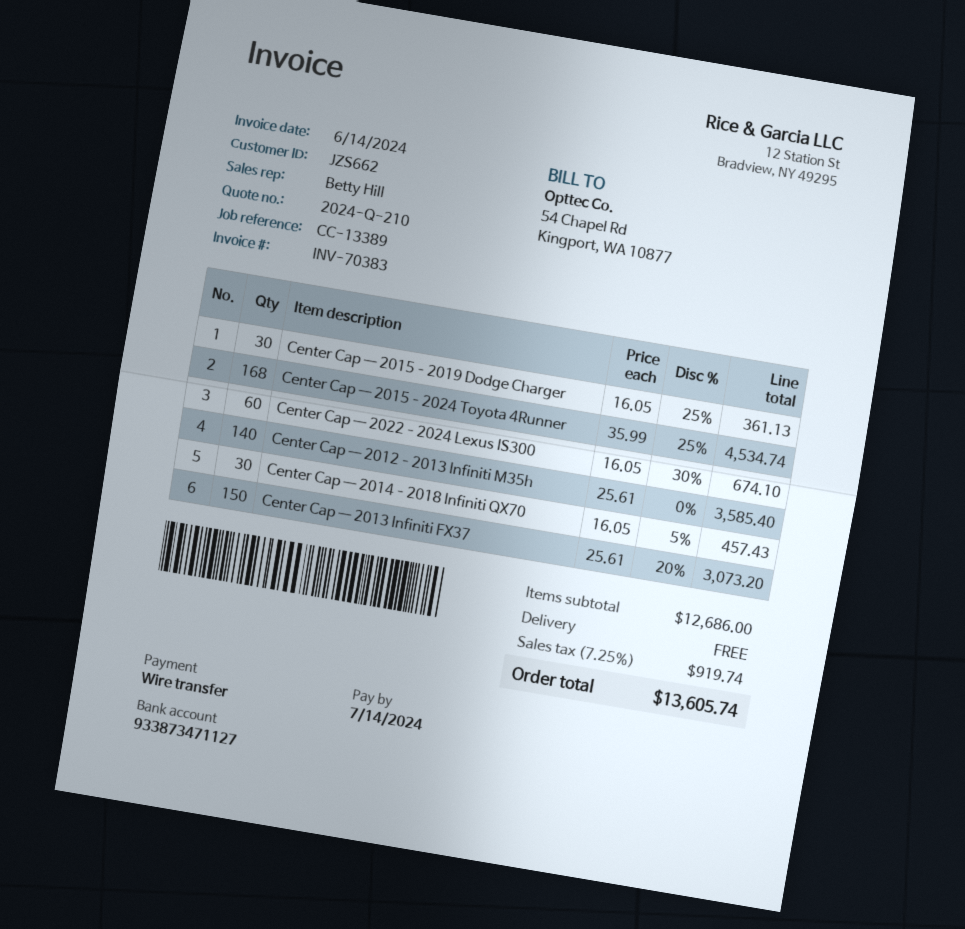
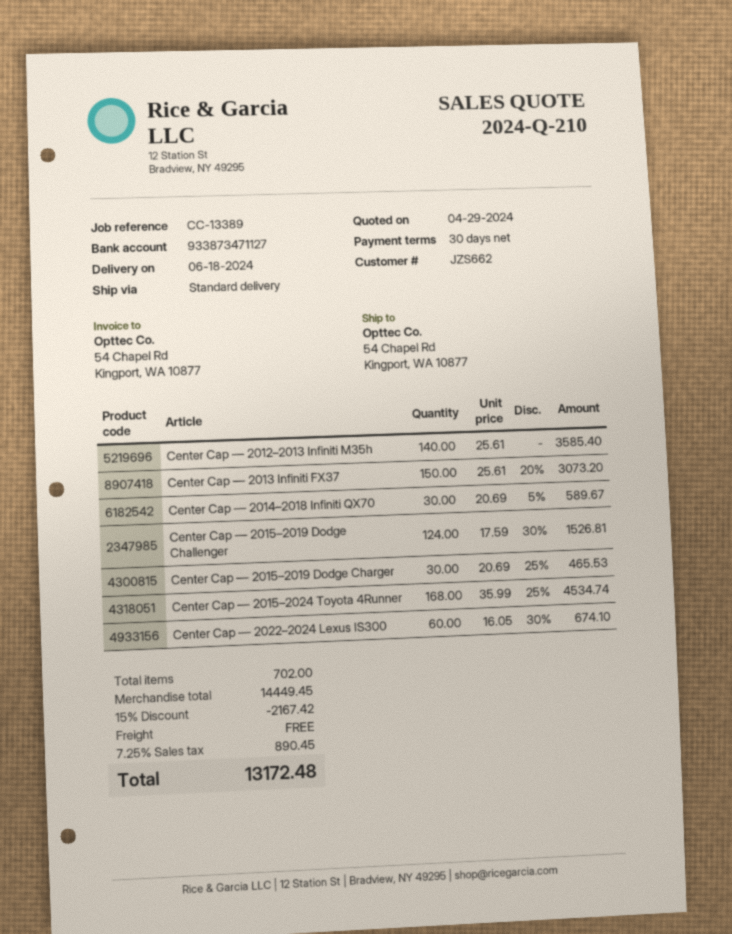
Center Cap — 2015–2019 Dodge Charger: 30 x 16.05 - 25% = 361.13 -> 30 x 20.69 - 25% = 465.53
Center Cap — 2014–2018 Infiniti QX70: 30 x 16.05 - 5% = 457.43 -> 30 x 20.69 - 5% = 589.67
Center Cap — 2015–2019 Dodge Challenger: none -> 124 x 17.59 - 30% = 1526.81
subtotal: 12686.00 -> 14449.45
discount: none -> 15% = 2167.42
tax: 7.25% = 919.74 -> 7.25% = 890.45
total: 13605.74 -> 13172.48

